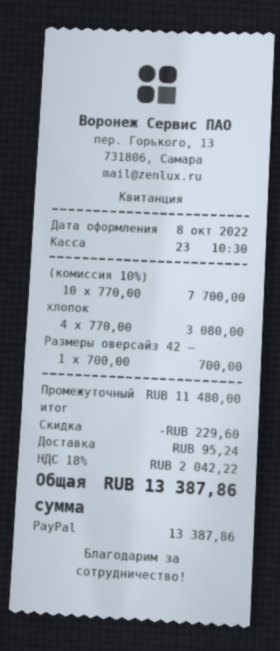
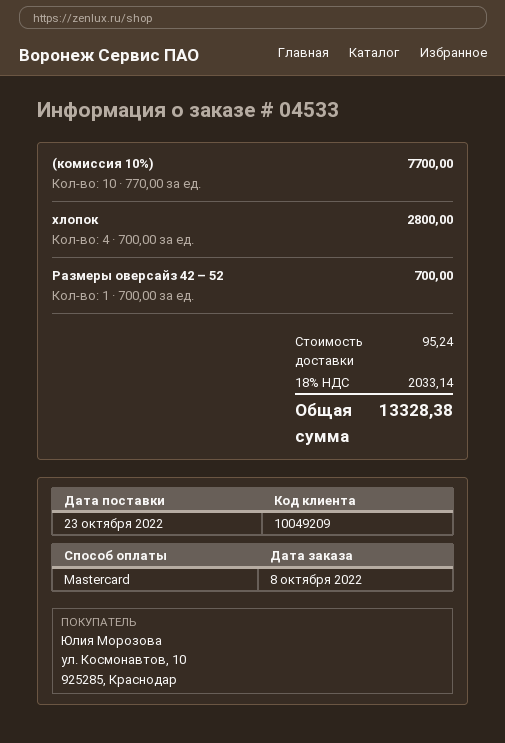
payment method: PayPal -> Mastercard
хлопок: 4 x 770.00 = 3080.00 -> 4 x 700.00 = 2800.00
discount: 229.60 -> none
tax: 18% = 2042.22 -> 18% = 2033.14
total: 13387.86 -> 13328.38

